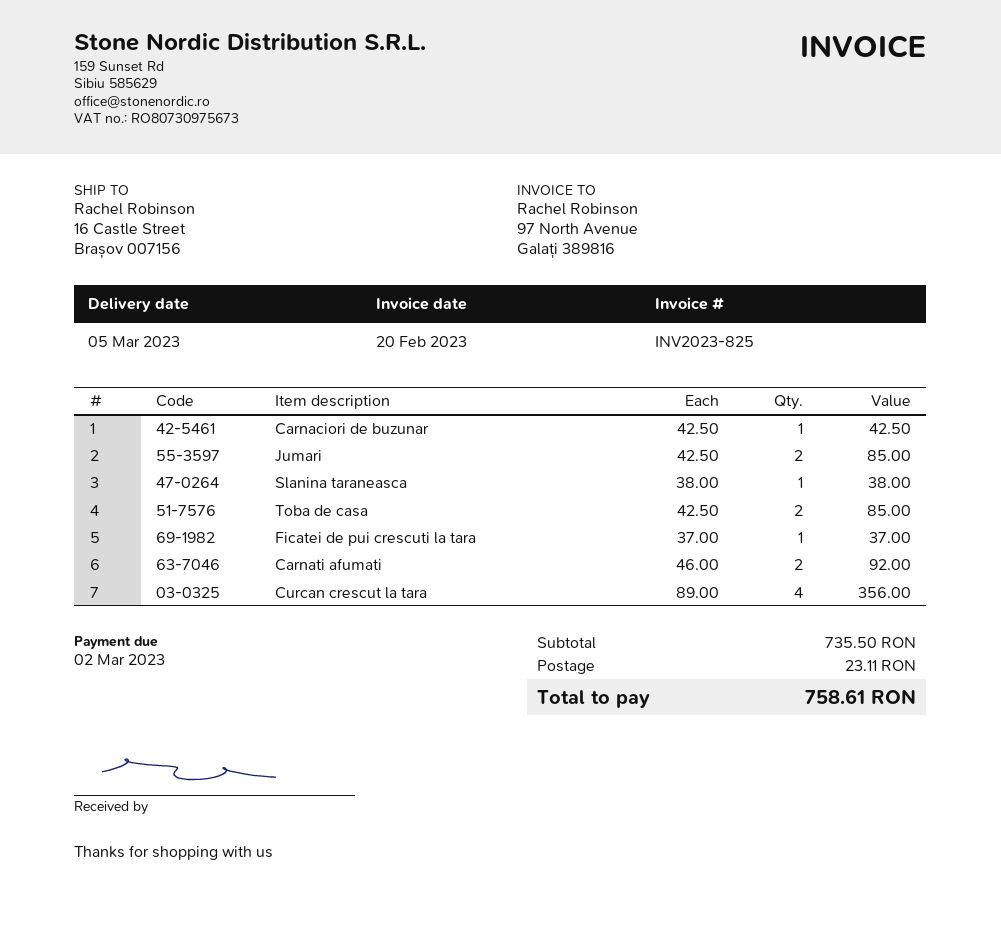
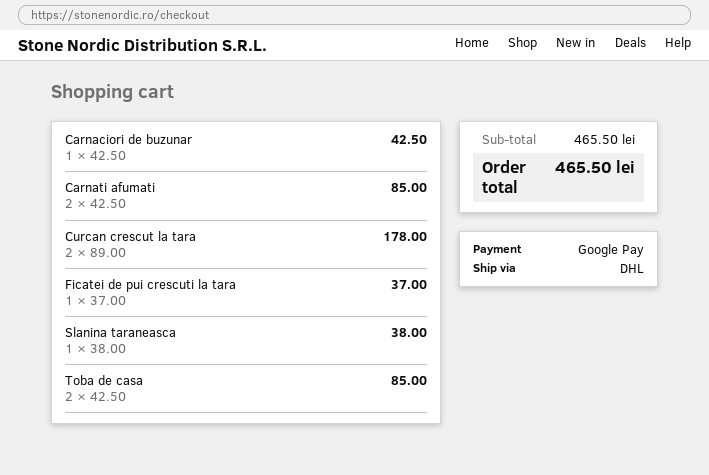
Jumari: 2 x 42.50 = 85.00 -> none
Carnati afumati: 2 x 46.00 = 92.00 -> 2 x 42.50 = 85.00
Curcan crescut la tara: 4 x 89.00 = 356.00 -> 2 x 89.00 = 178.00
subtotal: 735.50 -> 465.50
shipping: 23.11 -> none
total: 758.61 -> 465.50

